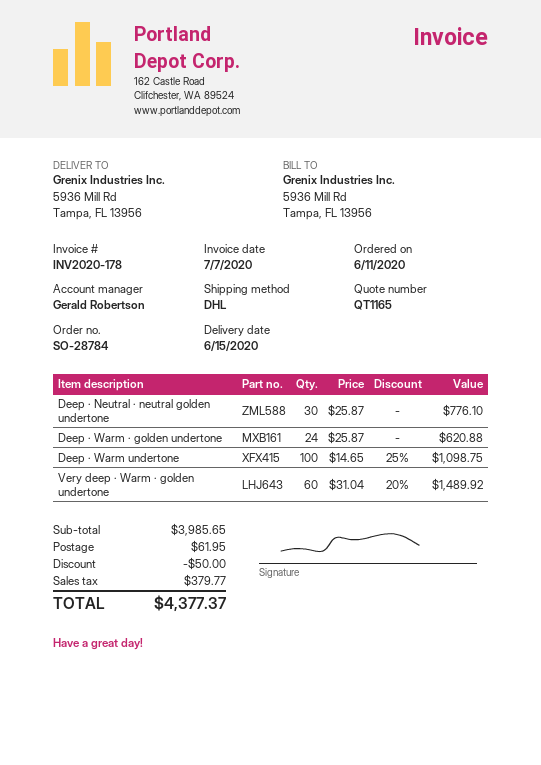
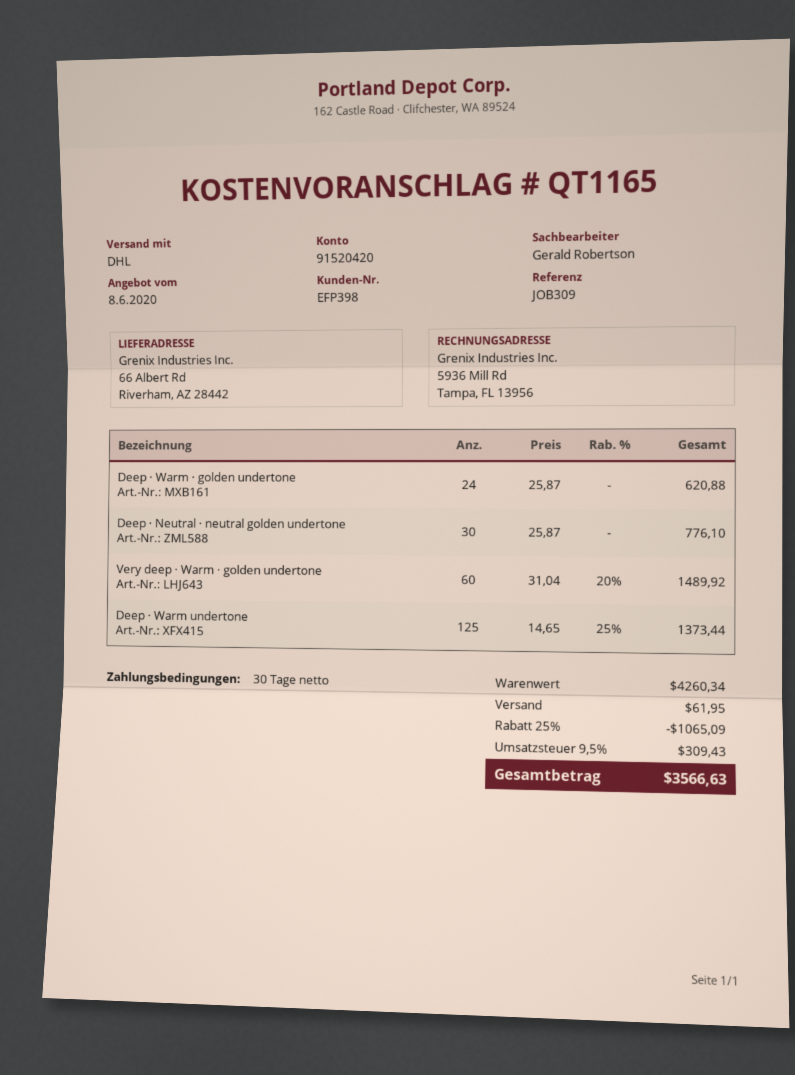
ship to: 5936 Mill Rd, Tampa, FL 13956 -> 66 Albert Rd, Riverham, AZ 28442
Deep · Warm undertone: 100 x 14.65 - 25% = 1098.75 -> 125 x 14.65 - 25% = 1373.44
subtotal: 3985.65 -> 4260.34
discount: 50.00 -> 1065.09
tax: 379.77 -> 309.43
total: 4377.37 -> 3566.63

